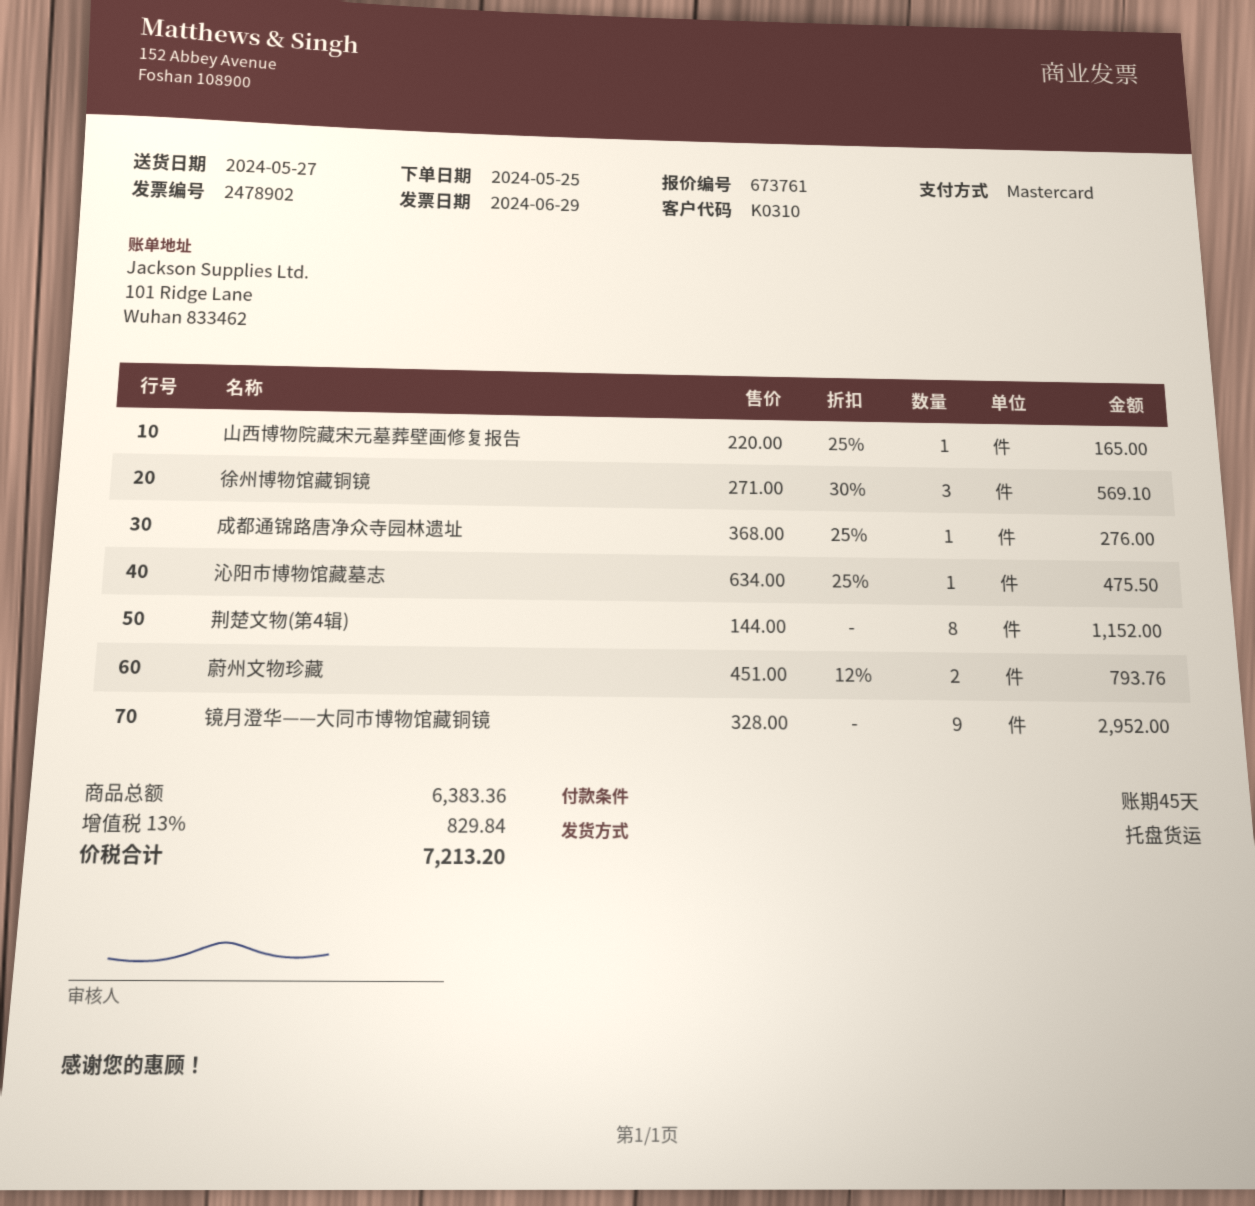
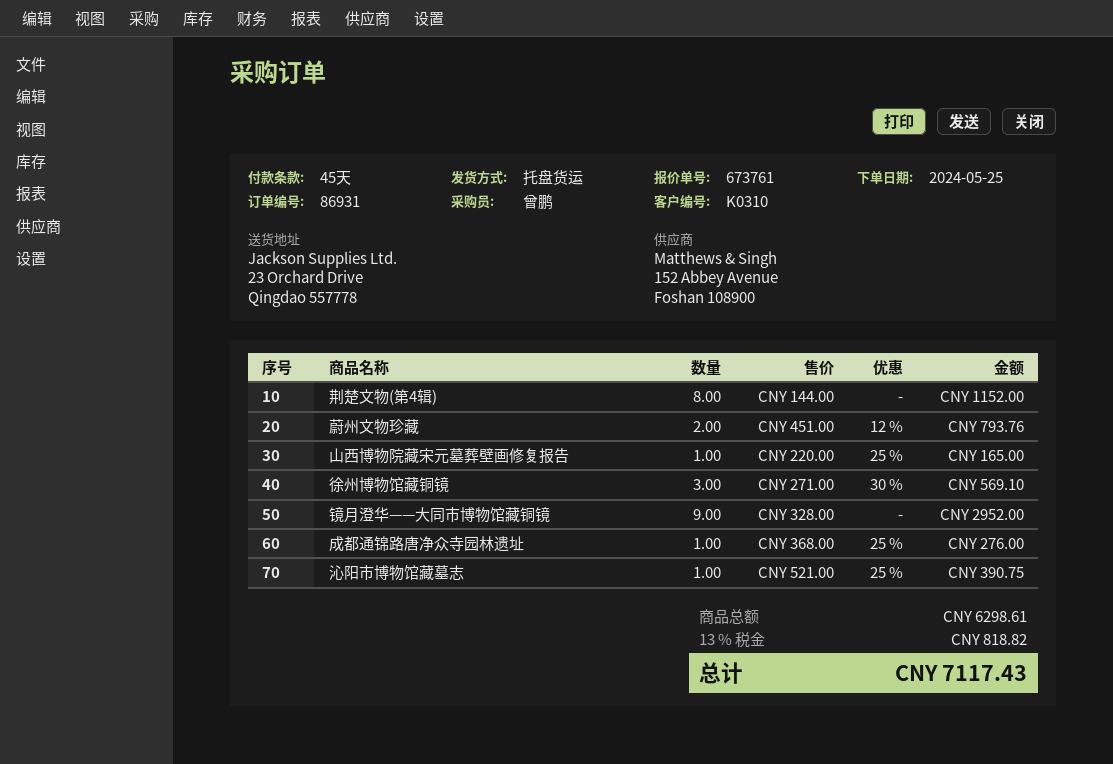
沁阳市博物馆藏墓志: 1 x 634.00 - 25% = 475.50 -> 1 x 521.00 - 25% = 390.75
subtotal: 6383.36 -> 6298.61
tax: 13% = 829.84 -> 13% = 818.82
total: 7213.20 -> 7117.43

